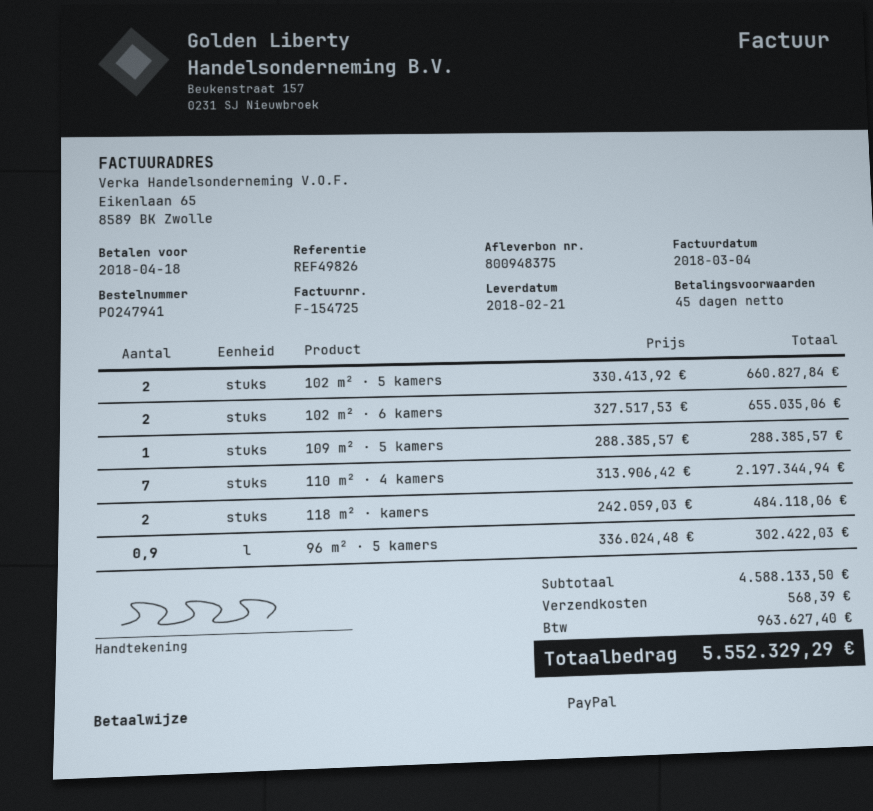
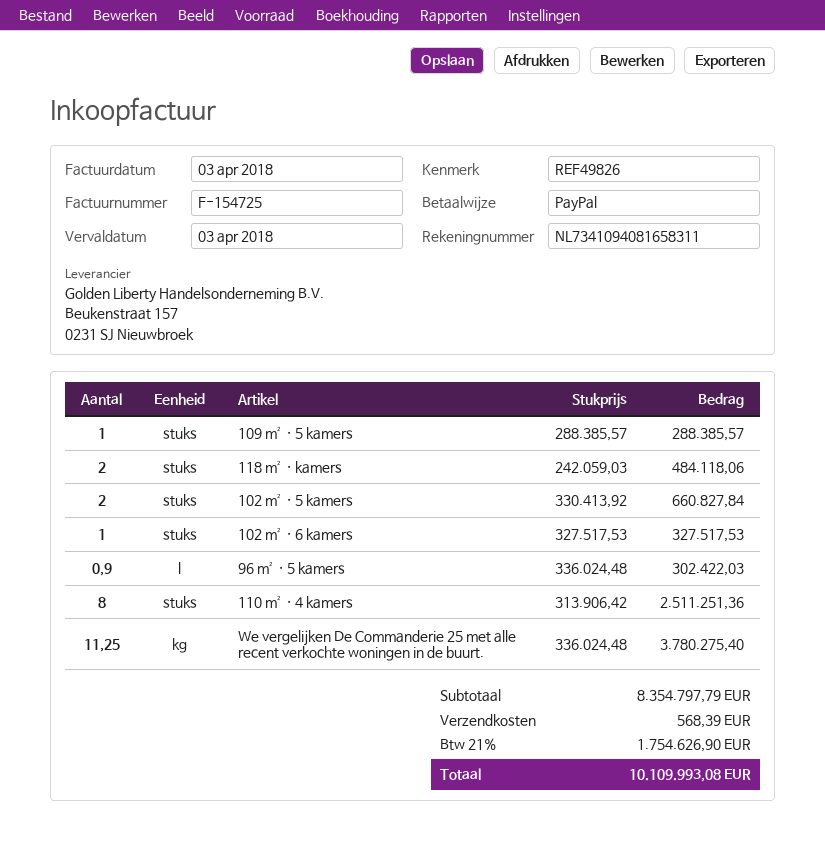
invoice date: 2018-03-04 -> 2018-04-03
due date: 2018-04-18 -> 2018-04-03
102 m² · 6 kamers: 2 x 327517.53 = 655035.06 -> 1 x 327517.53 = 327517.53
110 m² · 4 kamers: 7 x 313906.42 = 2197344.94 -> 8 x 313906.42 = 2511251.36
We vergelijken De Commanderie 25 met alle recent verkochte woningen in de buurt.: none -> 11.25 x 336024.48 = 3780275.40
subtotal: 4588133.50 -> 8354797.79
tax: 963627.40 -> 1754626.90
total: 5552329.29 -> 10109993.08

